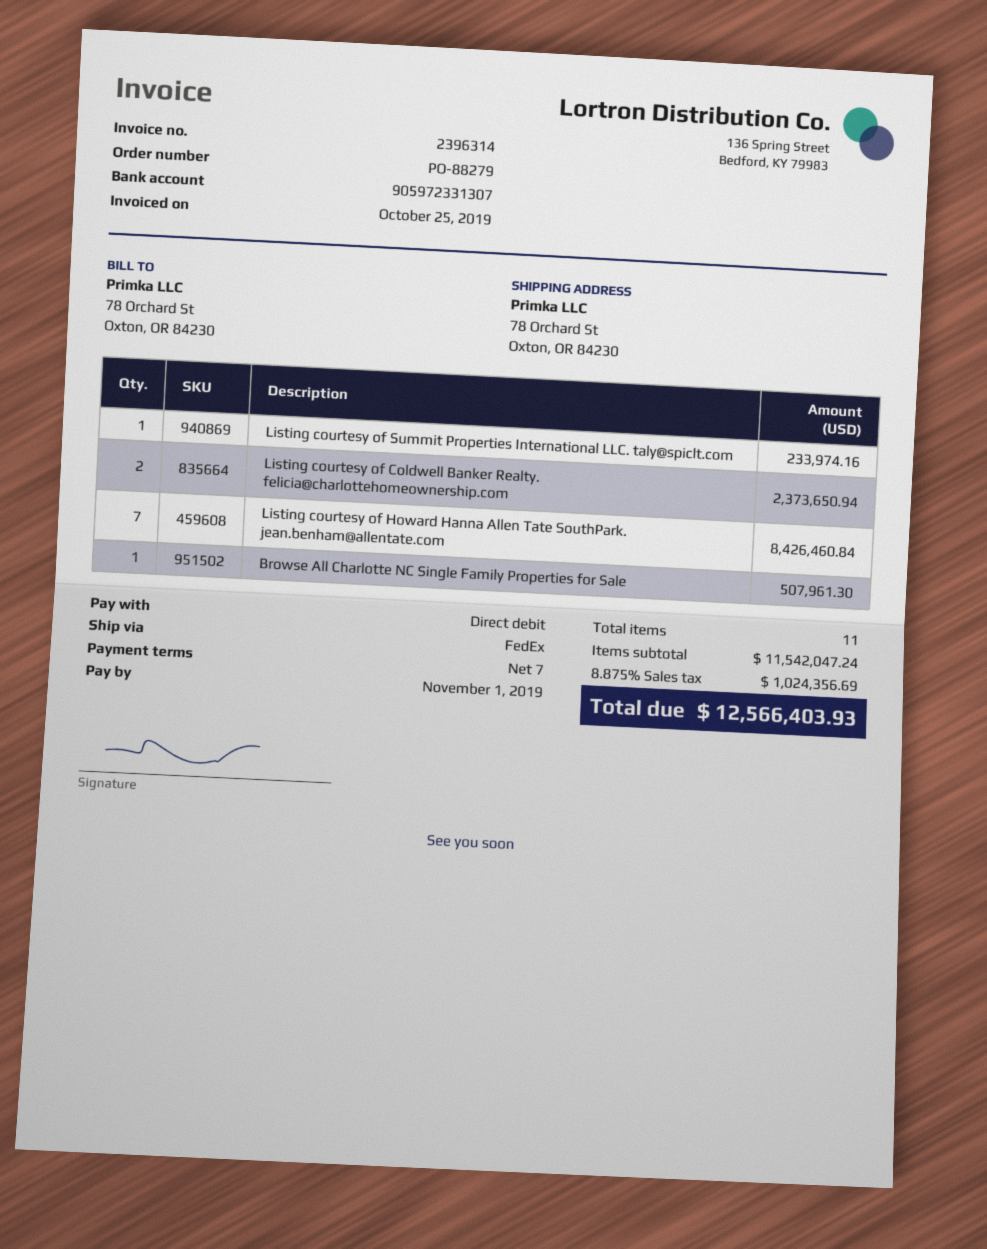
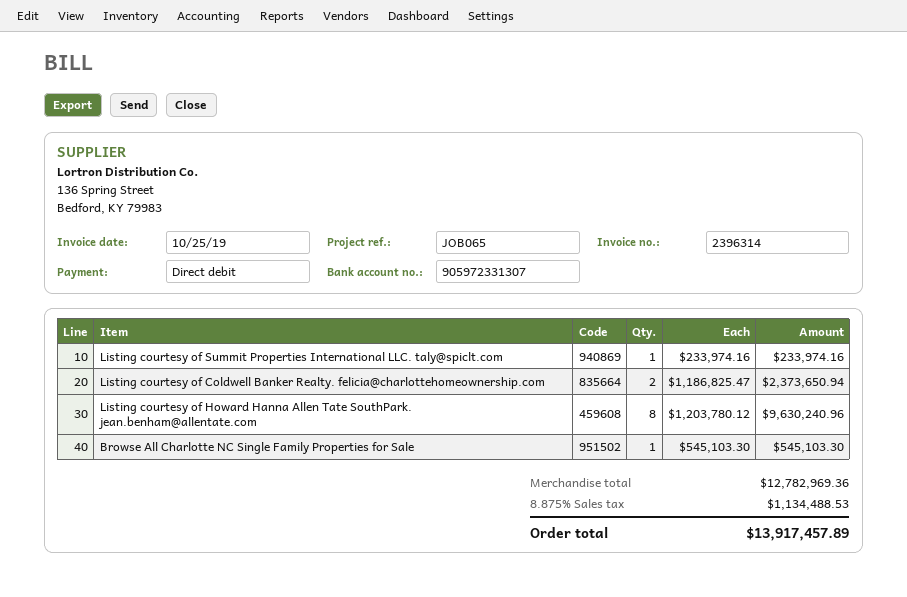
Listing courtesy of Howard Hanna Allen Tate SouthPark. jean.benham@allentate.com: 7 for 8426460.84 -> 8 for 9630240.96
Browse All Charlotte NC Single Family Properties for Sale: 1 for 507961.30 -> 1 for 545103.30
subtotal: 11542047.24 -> 12782969.36
tax: 8.875% = 1024356.69 -> 8.875% = 1134488.53
total: 12566403.93 -> 13917457.89

